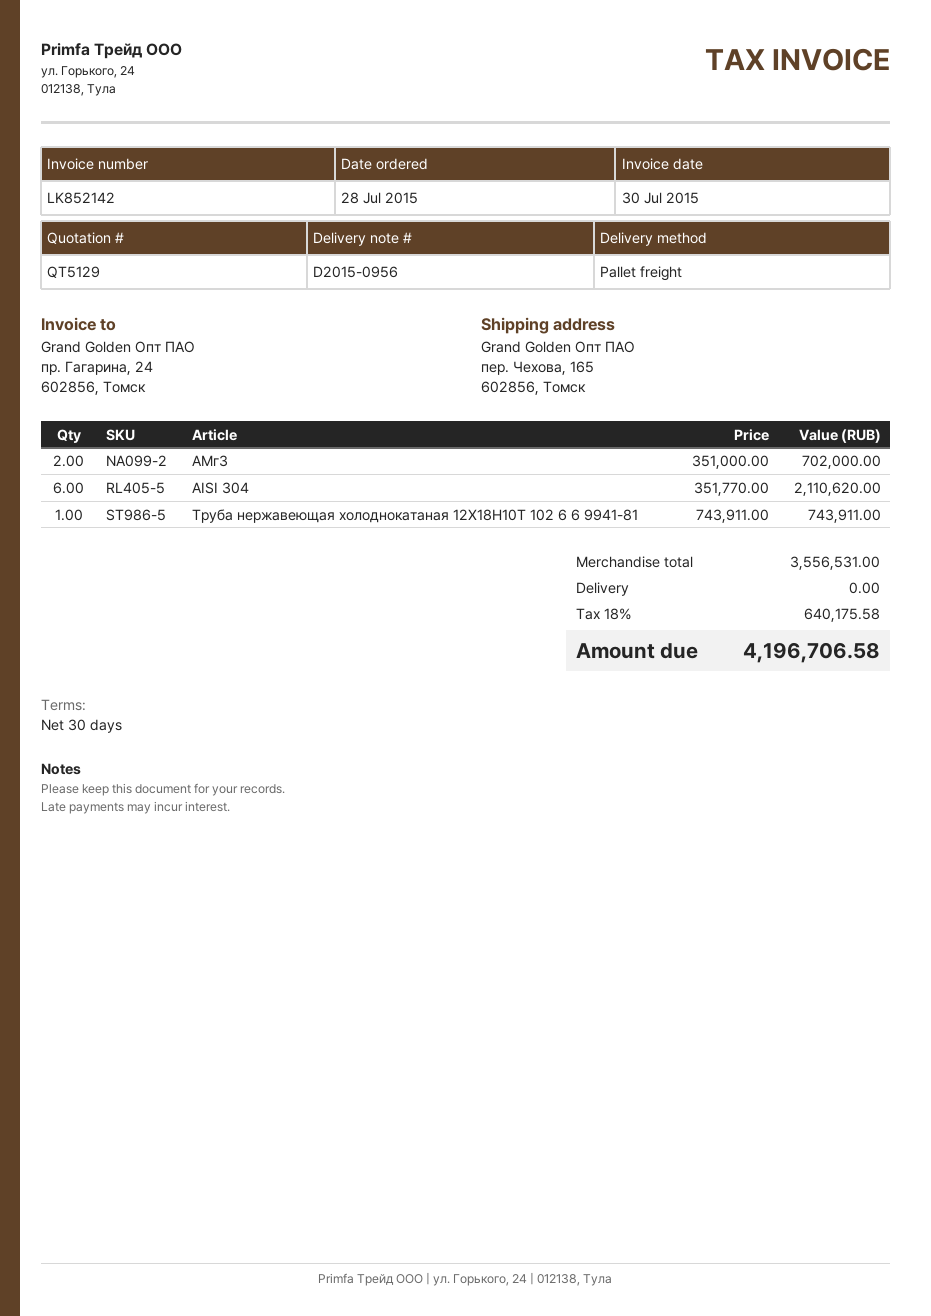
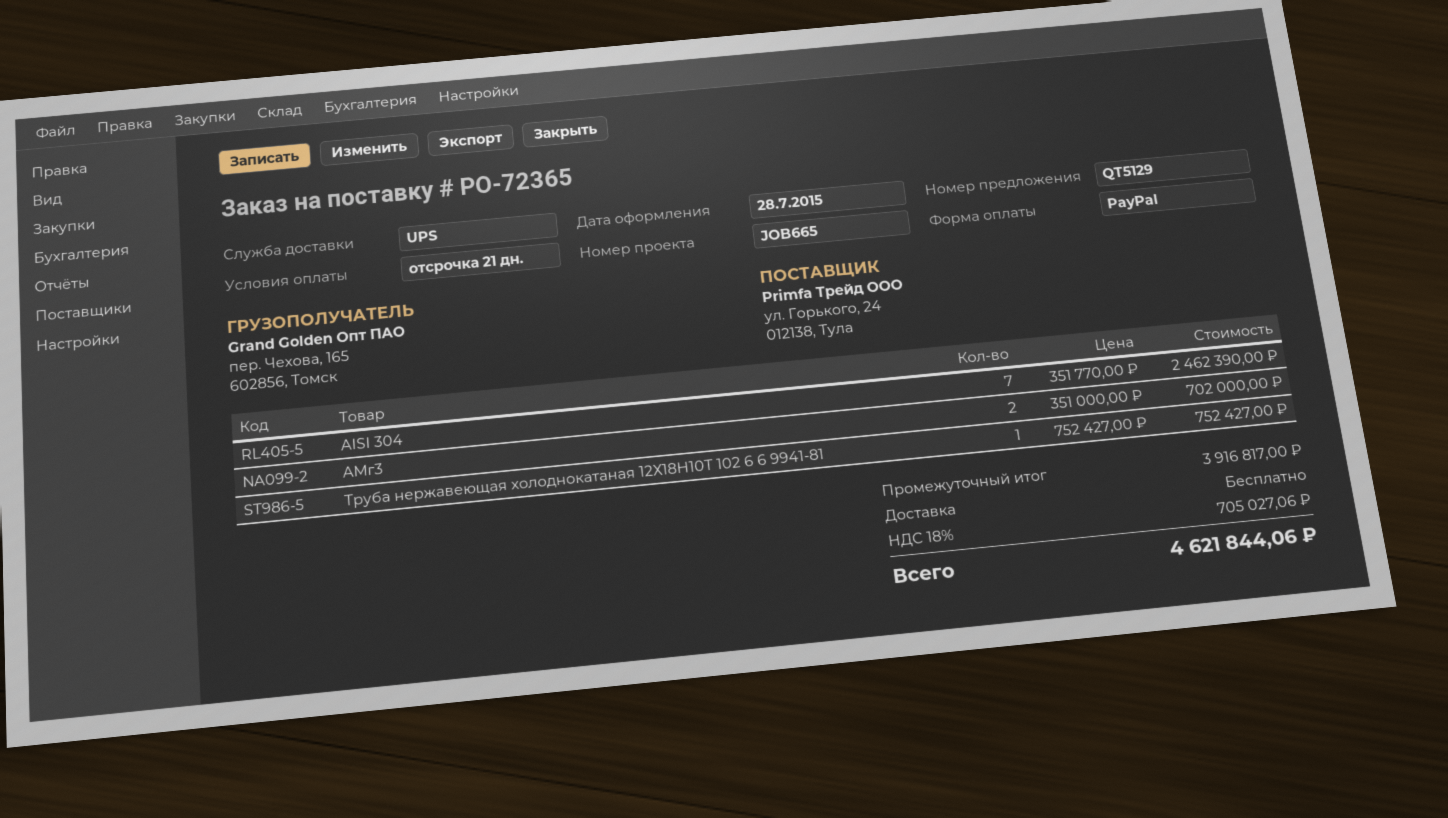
payment terms: 30 days -> 21 days
shipping method: pallet freight -> UPS
AISI 304: 6 x 351770.00 = 2110620.00 -> 7 x 351770.00 = 2462390.00
Труба нержавеющая холоднокатаная 12Х18Н10Т 102 6 6 9941-81: 1 x 743911.00 = 743911.00 -> 1 x 752427.00 = 752427.00
subtotal: 3556531.00 -> 3916817.00
tax: 18% = 640175.58 -> 18% = 705027.06
total: 4196706.58 -> 4621844.06

